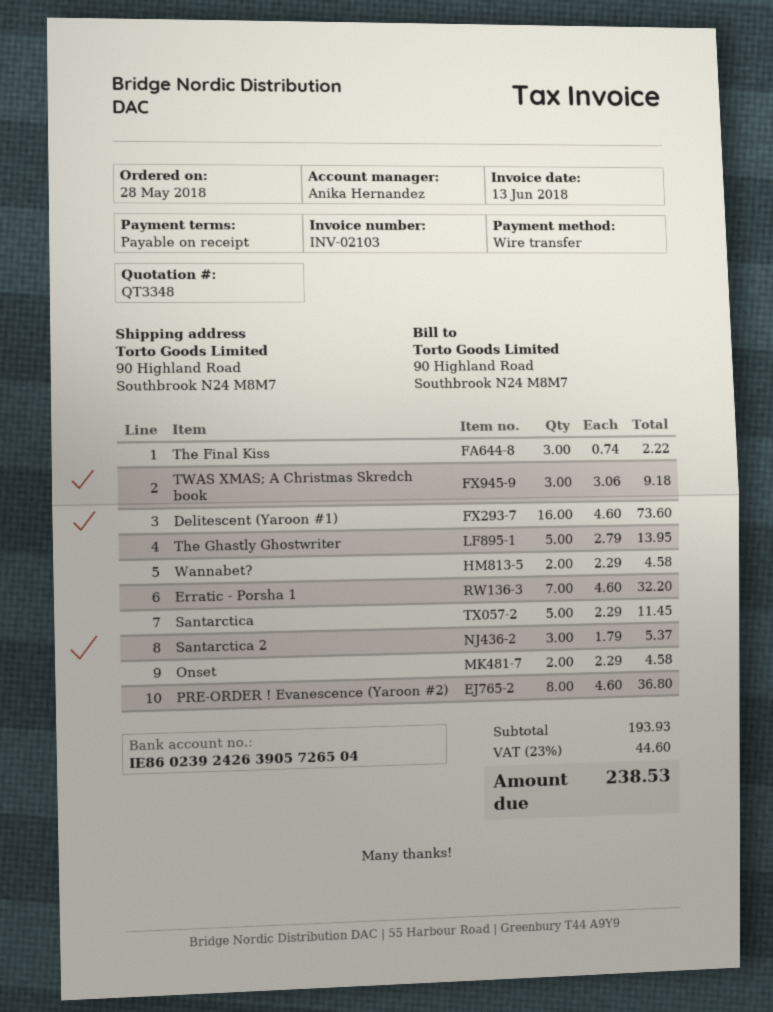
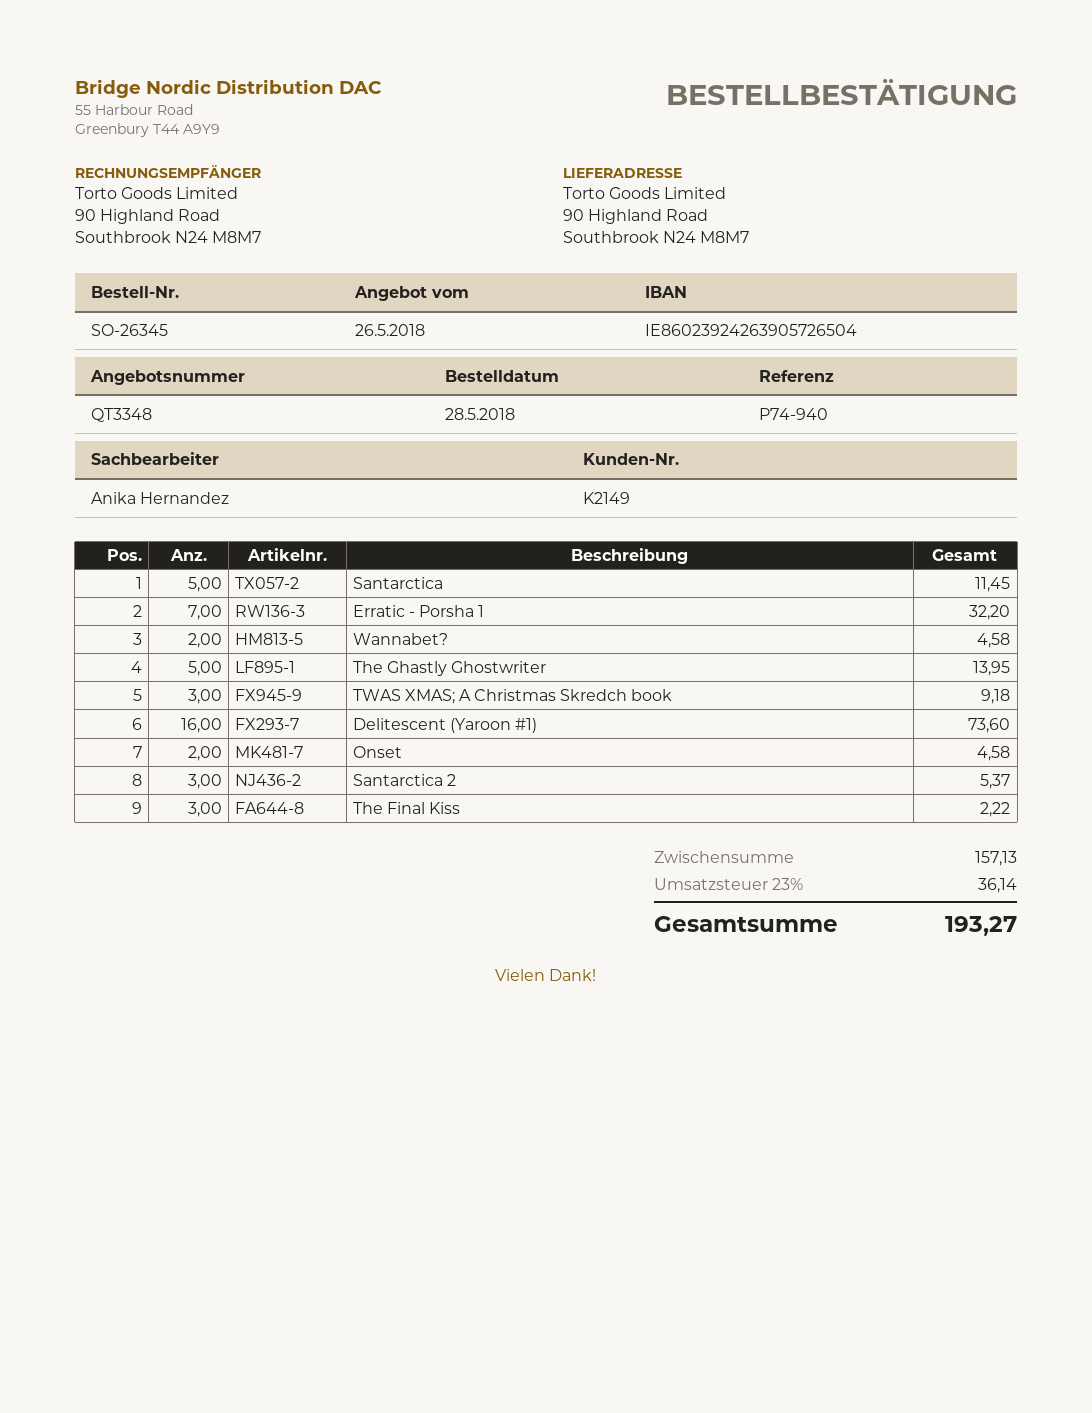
PRE-ORDER ! Evanescence (Yaroon #2): 8 for 36.80 -> none
subtotal: 193.93 -> 157.13
tax: 23% = 44.60 -> 23% = 36.14
total: 238.53 -> 193.27

